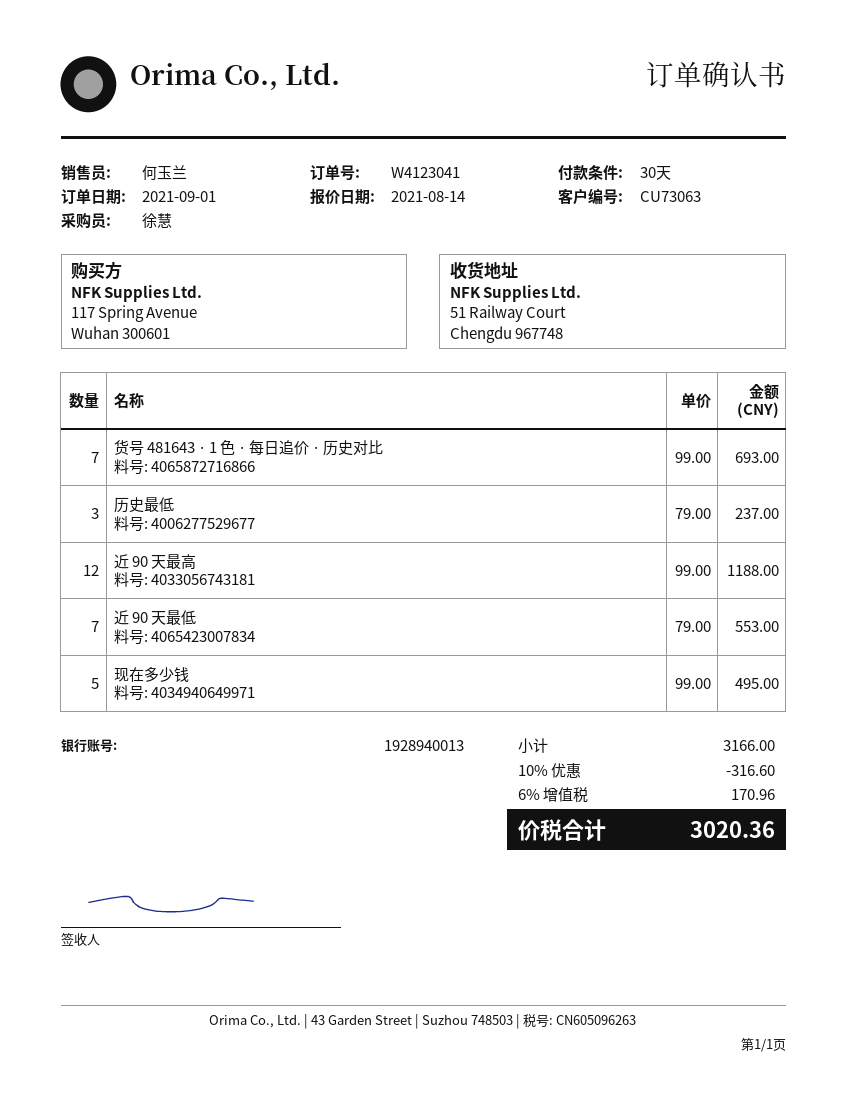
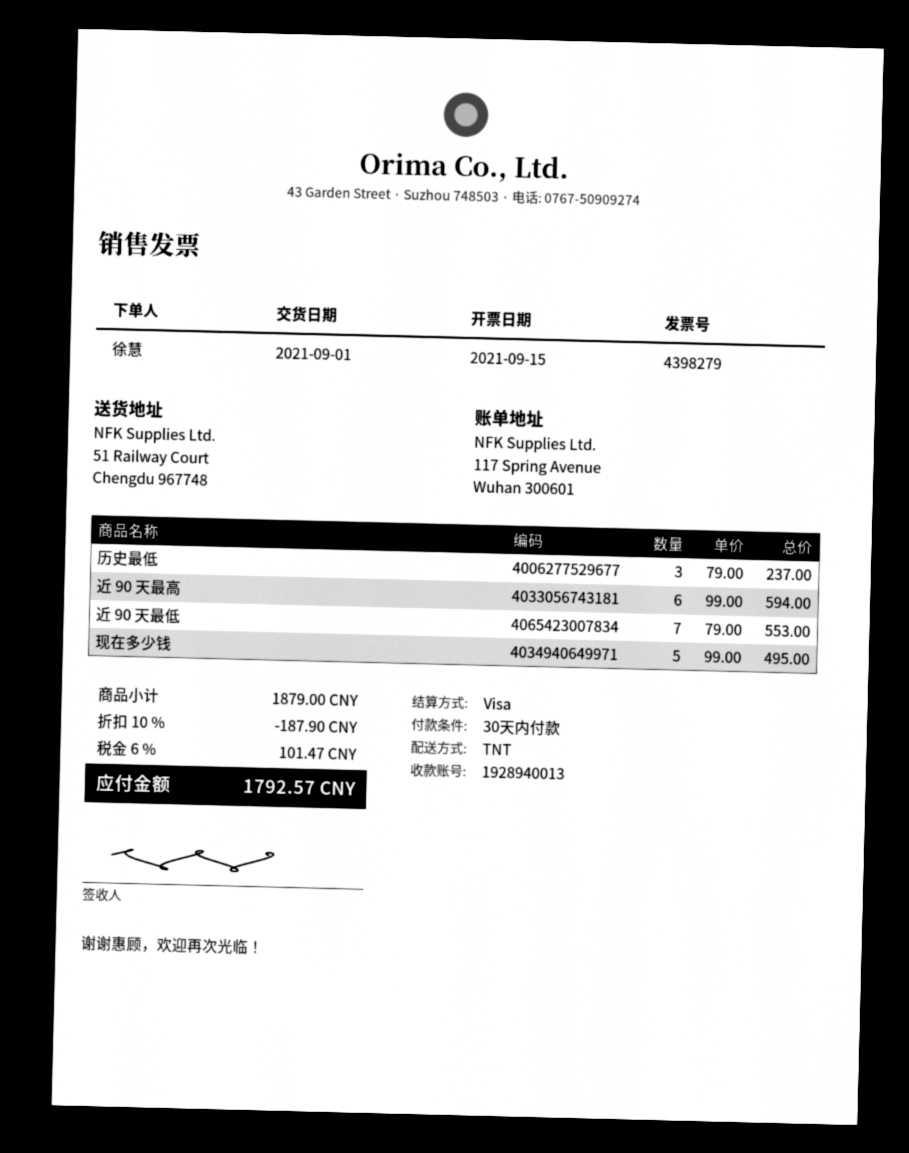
货号 481643 · 1 色 · 每日追价 · 历史对比: 7 x 99.00 = 693.00 -> none
近 90 天最高: 12 x 99.00 = 1188.00 -> 6 x 99.00 = 594.00
subtotal: 3166.00 -> 1879.00
discount: 10% = 316.60 -> 10% = 187.90
tax: 6% = 170.96 -> 6% = 101.47
total: 3020.36 -> 1792.57

